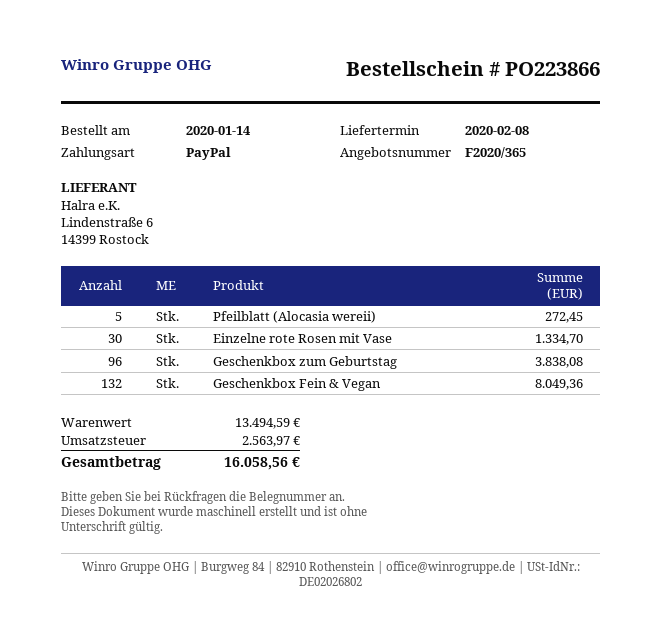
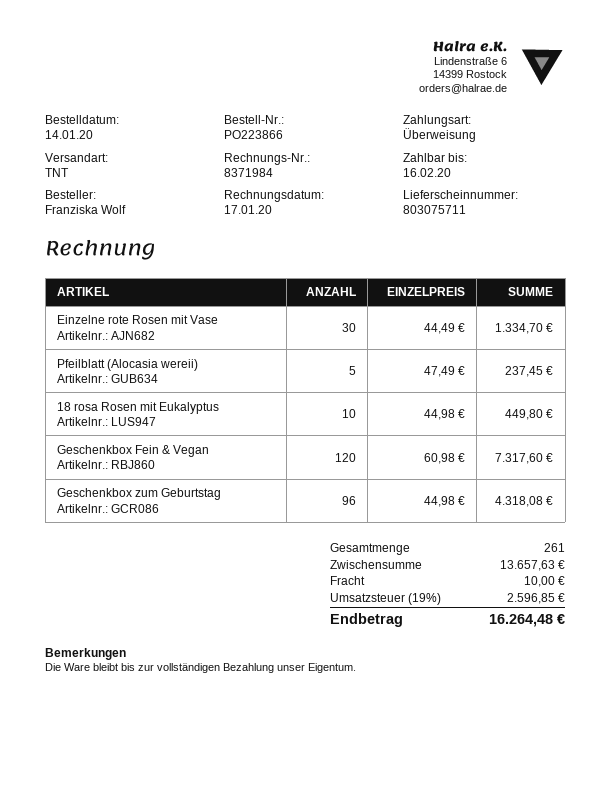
payment method: PayPal -> bank transfer
Pfeilblatt (Alocasia wereii): 5 for 272.45 -> 5 for 237.45
Geschenkbox zum Geburtstag: 96 for 3838.08 -> 96 for 4318.08
Geschenkbox Fein & Vegan: 132 for 8049.36 -> 120 for 7317.60
18 rosa Rosen mit Eukalyptus: none -> 10 for 449.80
subtotal: 13494.59 -> 13657.63
shipping: none -> 10.00
tax: 2563.97 -> 2596.85
total: 16058.56 -> 16264.48

